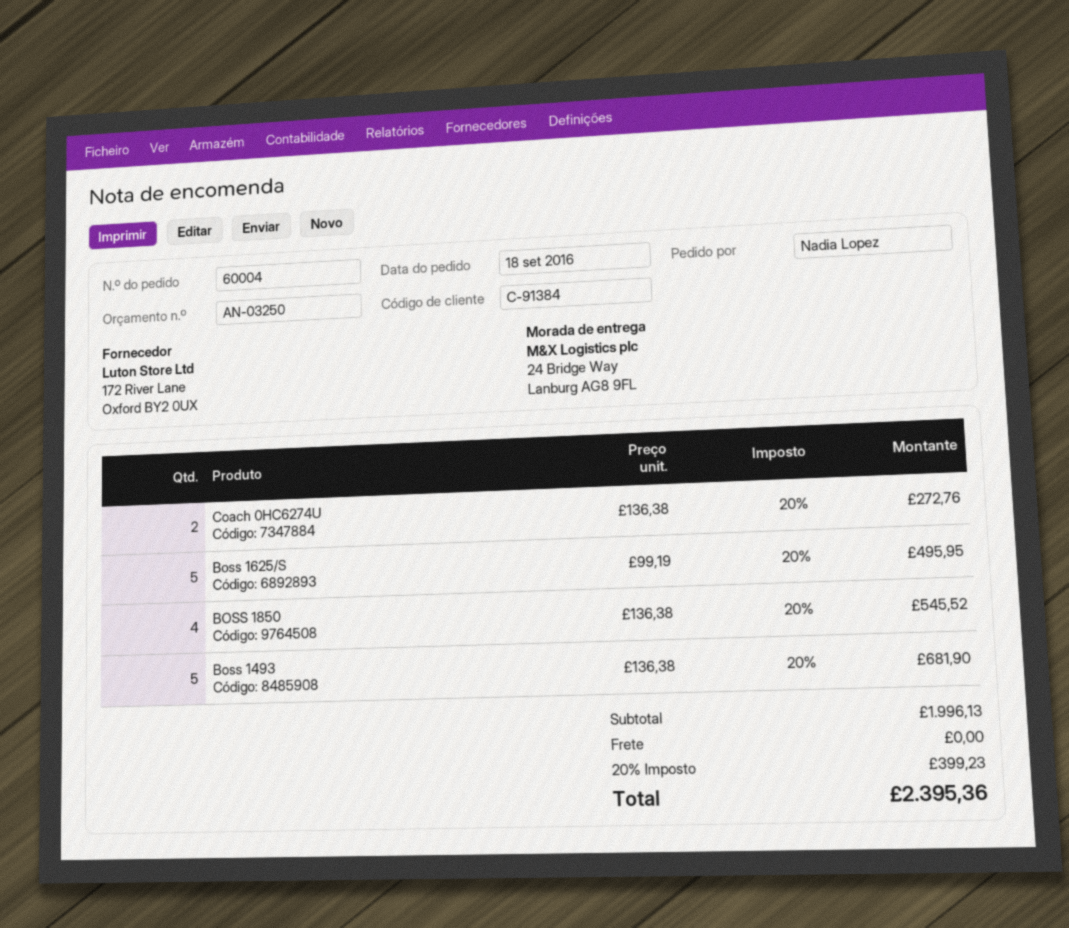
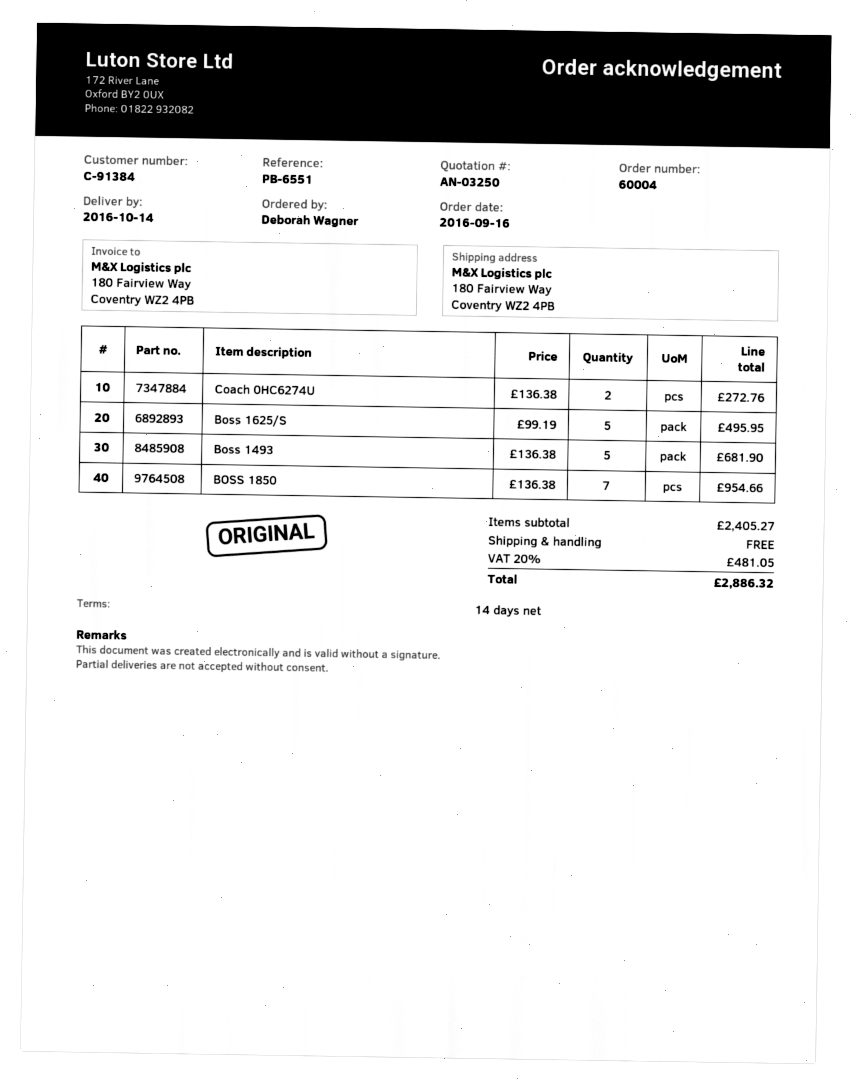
order date: 2016-09-18 -> 2016-09-16
ordered by: Nadia Lopez -> Deborah Wagner
ship to: 24 Bridge Way, Lanburg AG8 9FL -> 180 Fairview Way, Coventry WZ2 4PB
BOSS 1850: 4 x 136.38 = 545.52 -> 7 x 136.38 = 954.66
subtotal: 1996.13 -> 2405.27
tax: 20% = 399.23 -> 20% = 481.05
total: 2395.36 -> 2886.32

